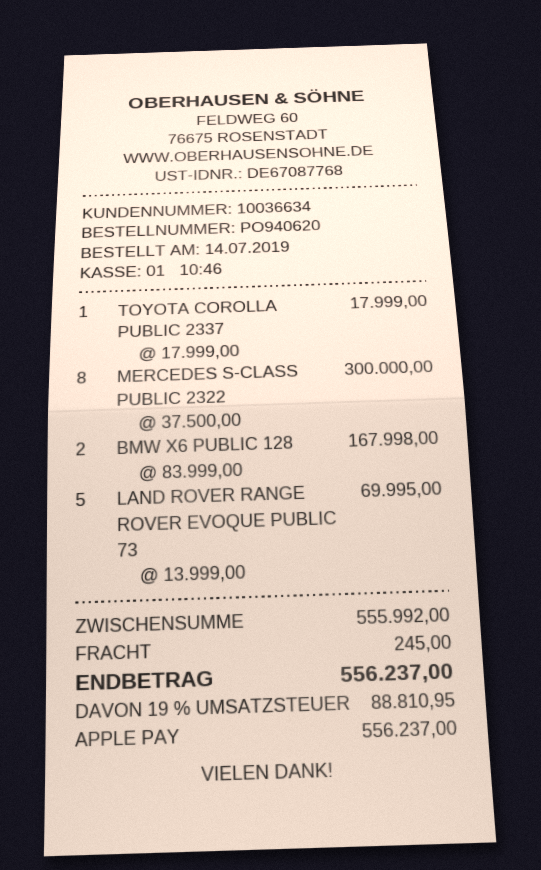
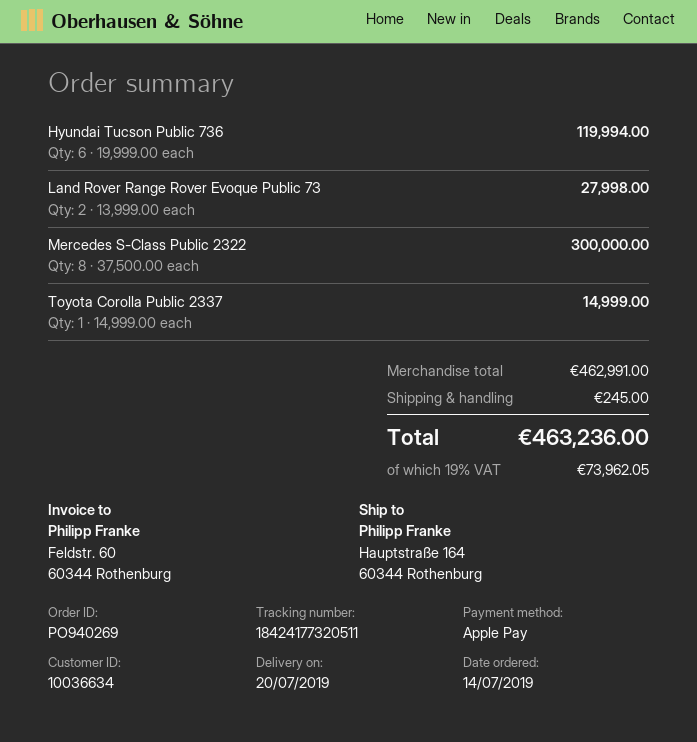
order number: PO940620 -> PO940269
TOYOTA COROLLA PUBLIC 2337: 1 x 17999.00 = 17999.00 -> 1 x 14999.00 = 14999.00
BMW X6 PUBLIC 128: 2 x 83999.00 = 167998.00 -> none
LAND ROVER RANGE ROVER EVOQUE PUBLIC 73: 5 x 13999.00 = 69995.00 -> 2 x 13999.00 = 27998.00
Hyundai Tucson Public 736: none -> 6 x 19999.00 = 119994.00
subtotal: 555992.00 -> 462991.00
tax: 19% = 88810.95 -> 19% = 73962.05
total: 556237.00 -> 463236.00

